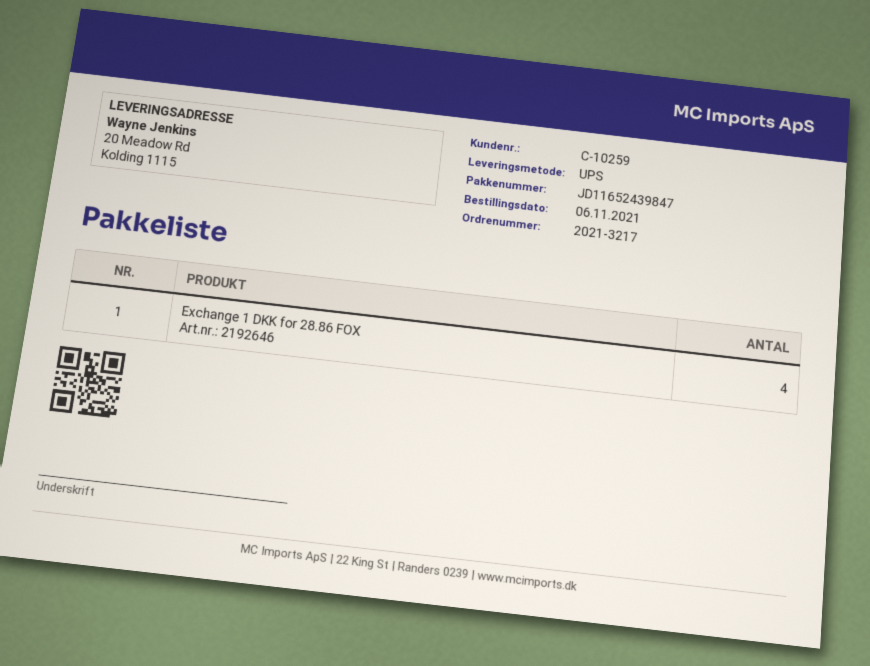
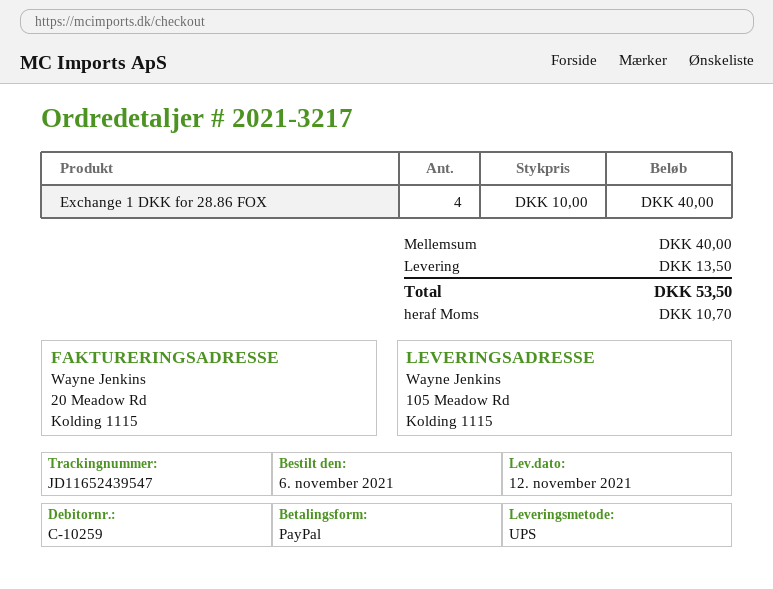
tracking number: JD11652439847 -> JD11652439547
ship to: 20 Meadow Rd, Kolding 1115 -> 105 Meadow Rd, Kolding 1115

